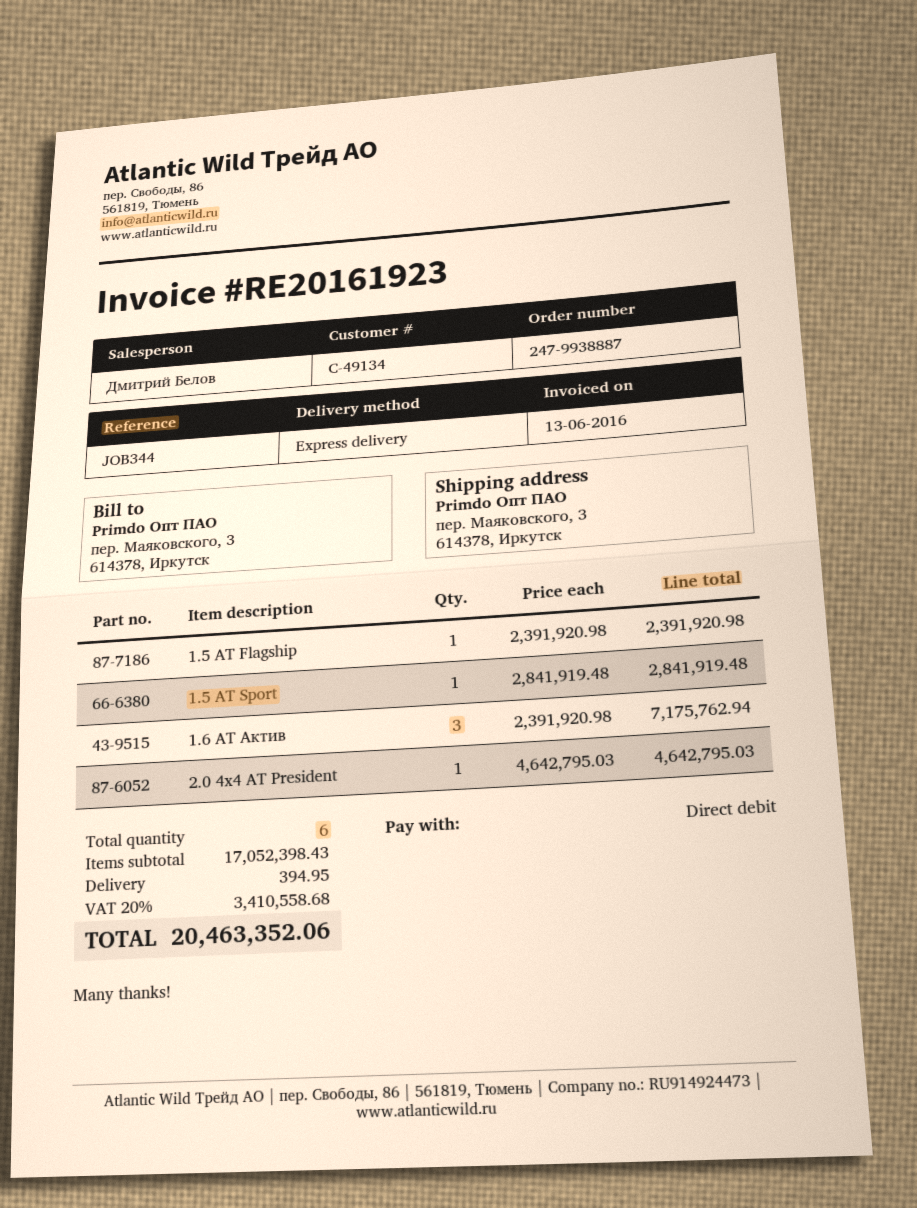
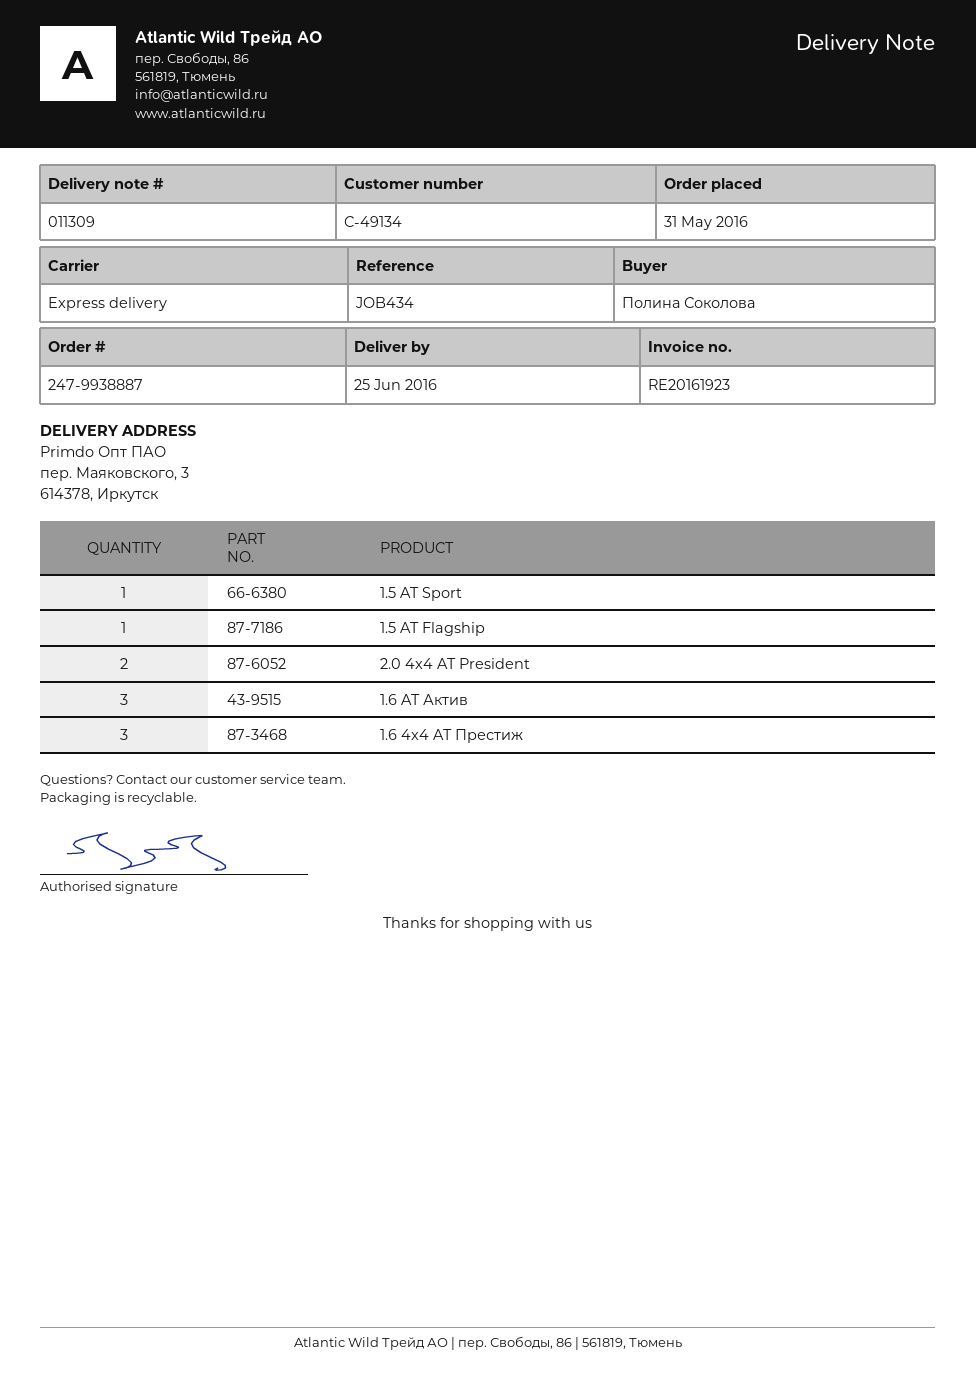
reference: JOB344 -> JOB434
2.0 4x4 AT President: 1 -> 2
1.6 4x4 AT Престиж: none -> 3

